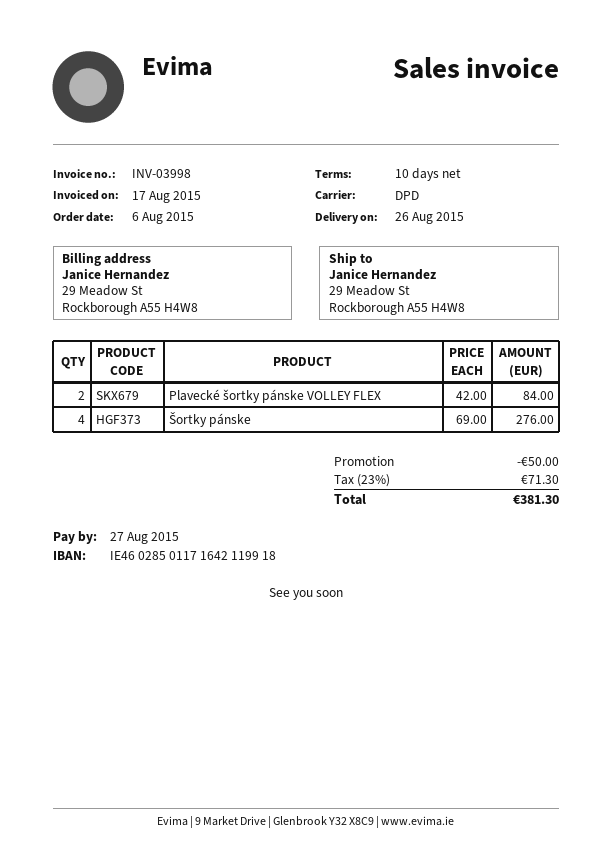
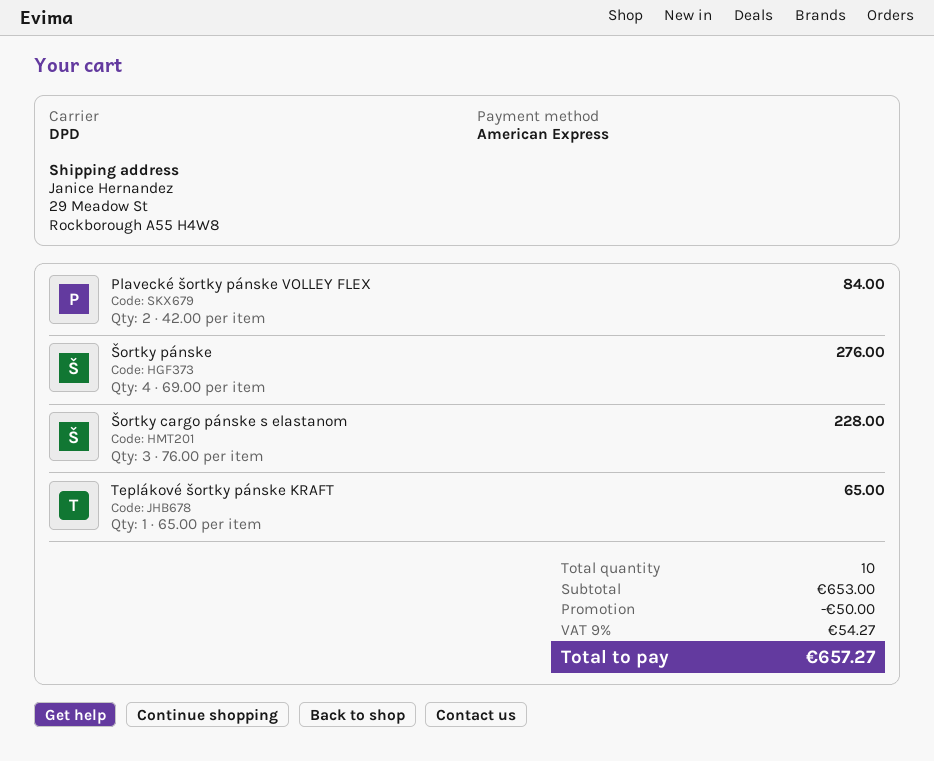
Šortky cargo pánske s elastanom: none -> 3 x 76.00 = 228.00
Teplákové šortky pánske KRAFT: none -> 1 x 65.00 = 65.00
tax: 23% = 71.30 -> 9% = 54.27
total: 381.30 -> 657.27

